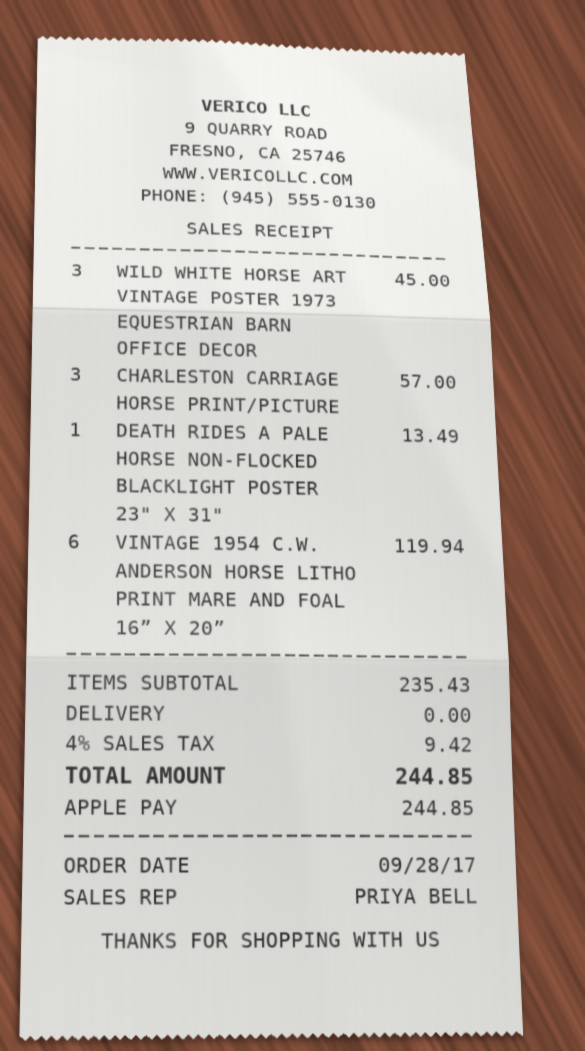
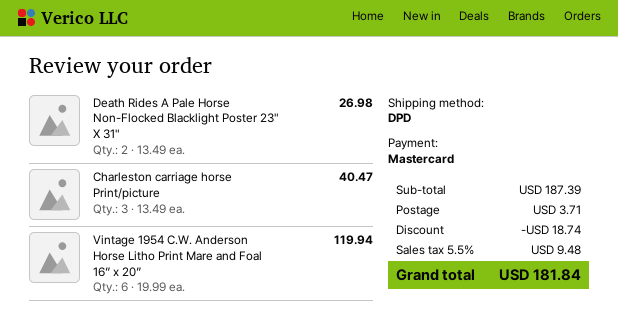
payment method: Apple Pay -> Mastercard
WILD WHITE HORSE ART VINTAGE POSTER 1973 EQUESTRIAN BARN OFFICE DECOR: 3 for 45.00 -> none
CHARLESTON CARRIAGE HORSE PRINT/PICTURE: 3 for 57.00 -> 3 for 40.47
DEATH RIDES A PALE HORSE NON-FLOCKED BLACKLIGHT POSTER 23" X 31": 1 for 13.49 -> 2 for 26.98
subtotal: 235.43 -> 187.39
discount: none -> 18.74
shipping: 0.00 -> 3.71
tax: 4% = 9.42 -> 5.5% = 9.48
total: 244.85 -> 181.84

